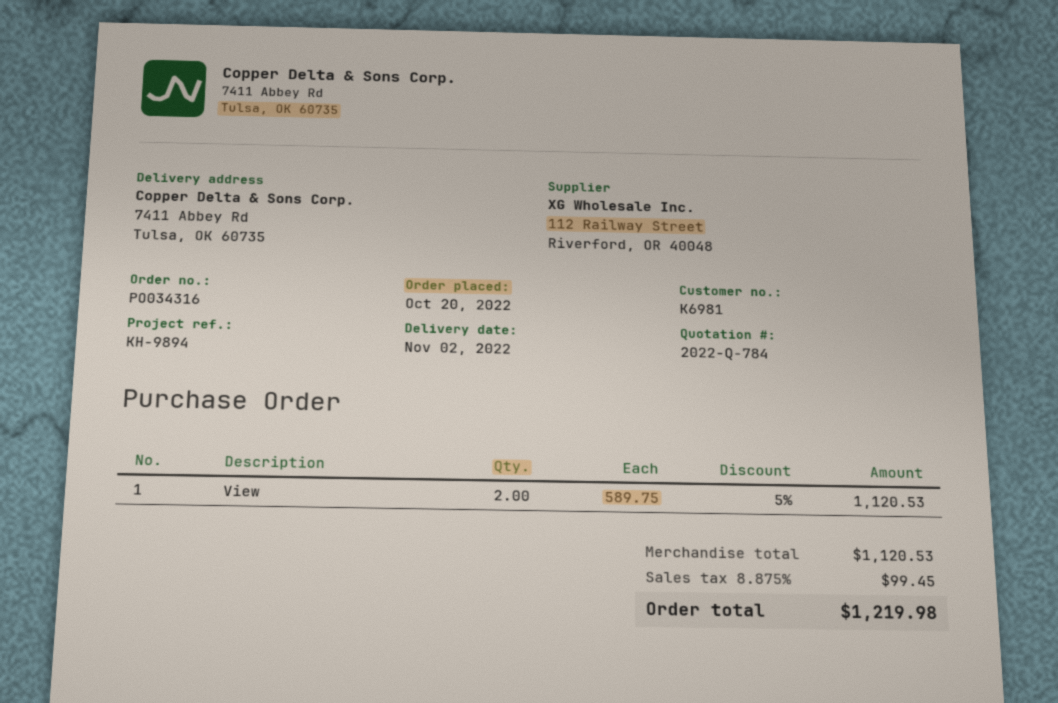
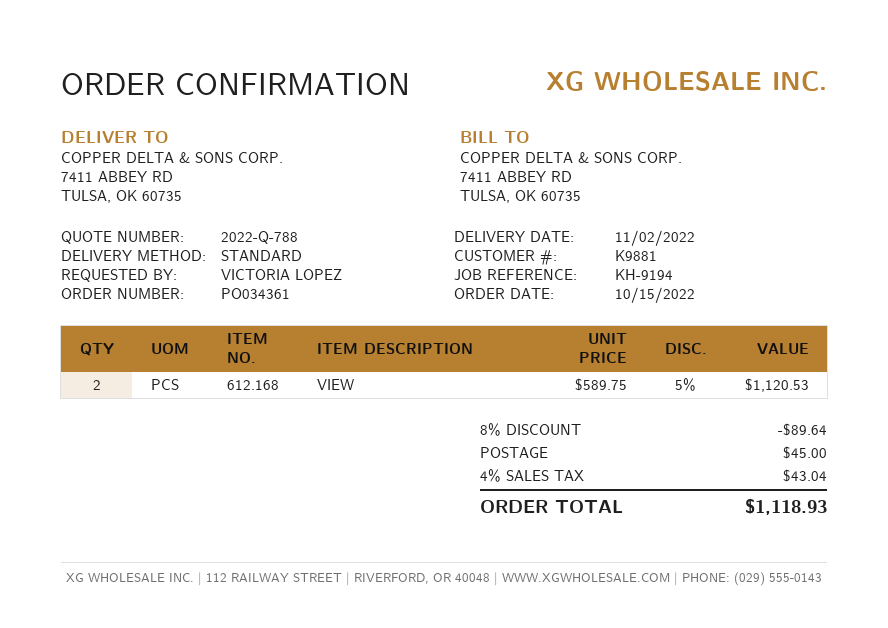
quote number: 2022-Q-784 -> 2022-Q-788
order number: PO034316 -> PO034361
order date: 2022-10-20 -> 2022-10-15
customer number: K6981 -> K9881
reference: KH-9894 -> KH-9194
discount: none -> 8% = 89.64
shipping: none -> 45.00
tax: 8.875% = 99.45 -> 4% = 43.04
total: 1219.98 -> 1118.93

